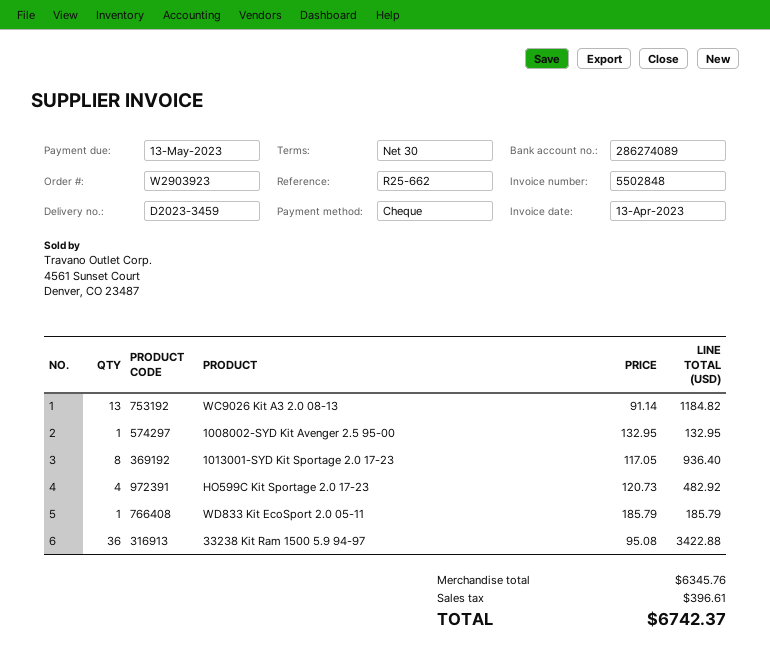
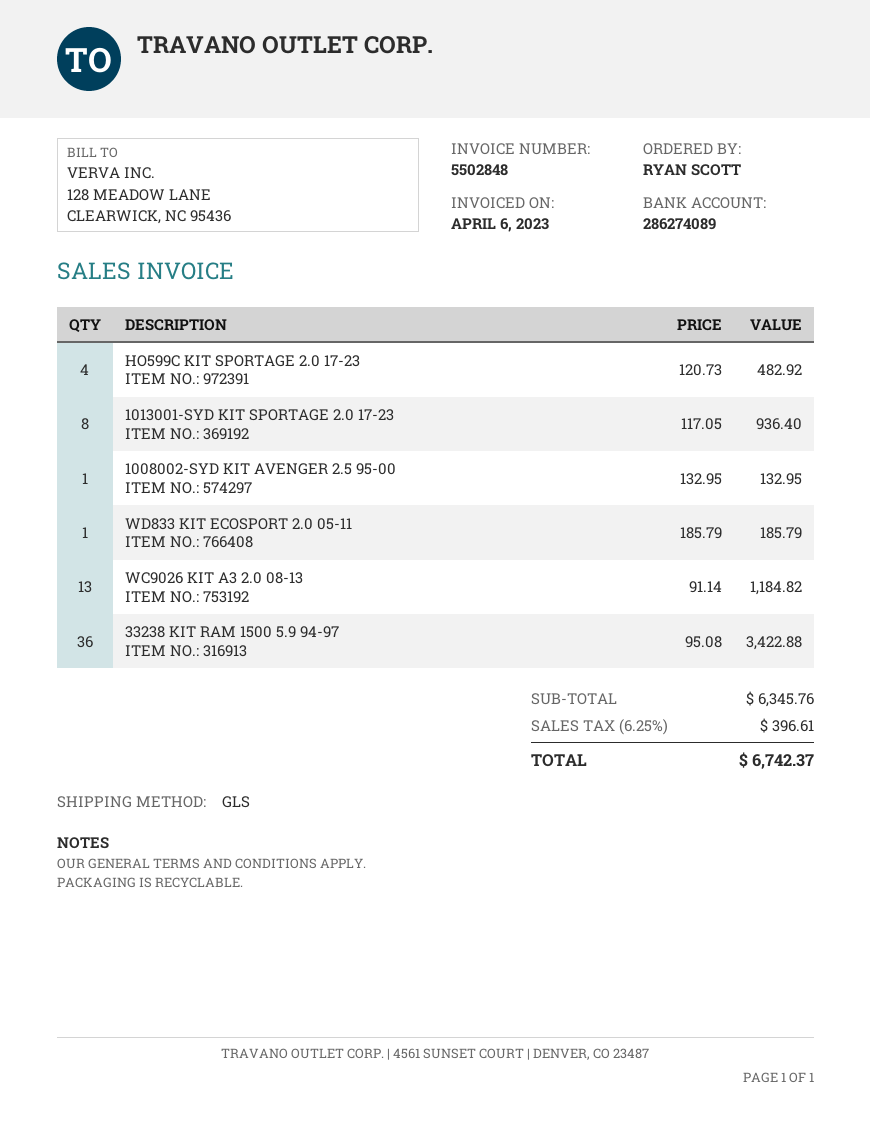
invoice date: 2023-04-13 -> 2023-04-06

